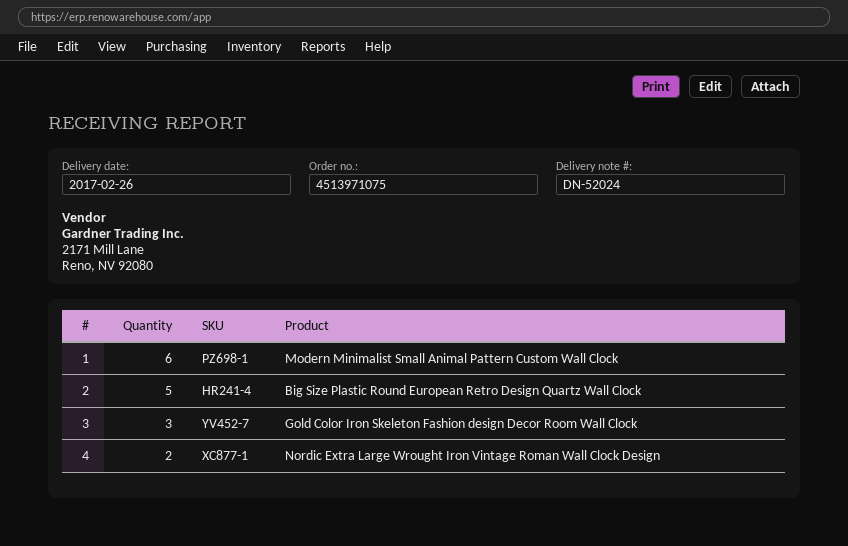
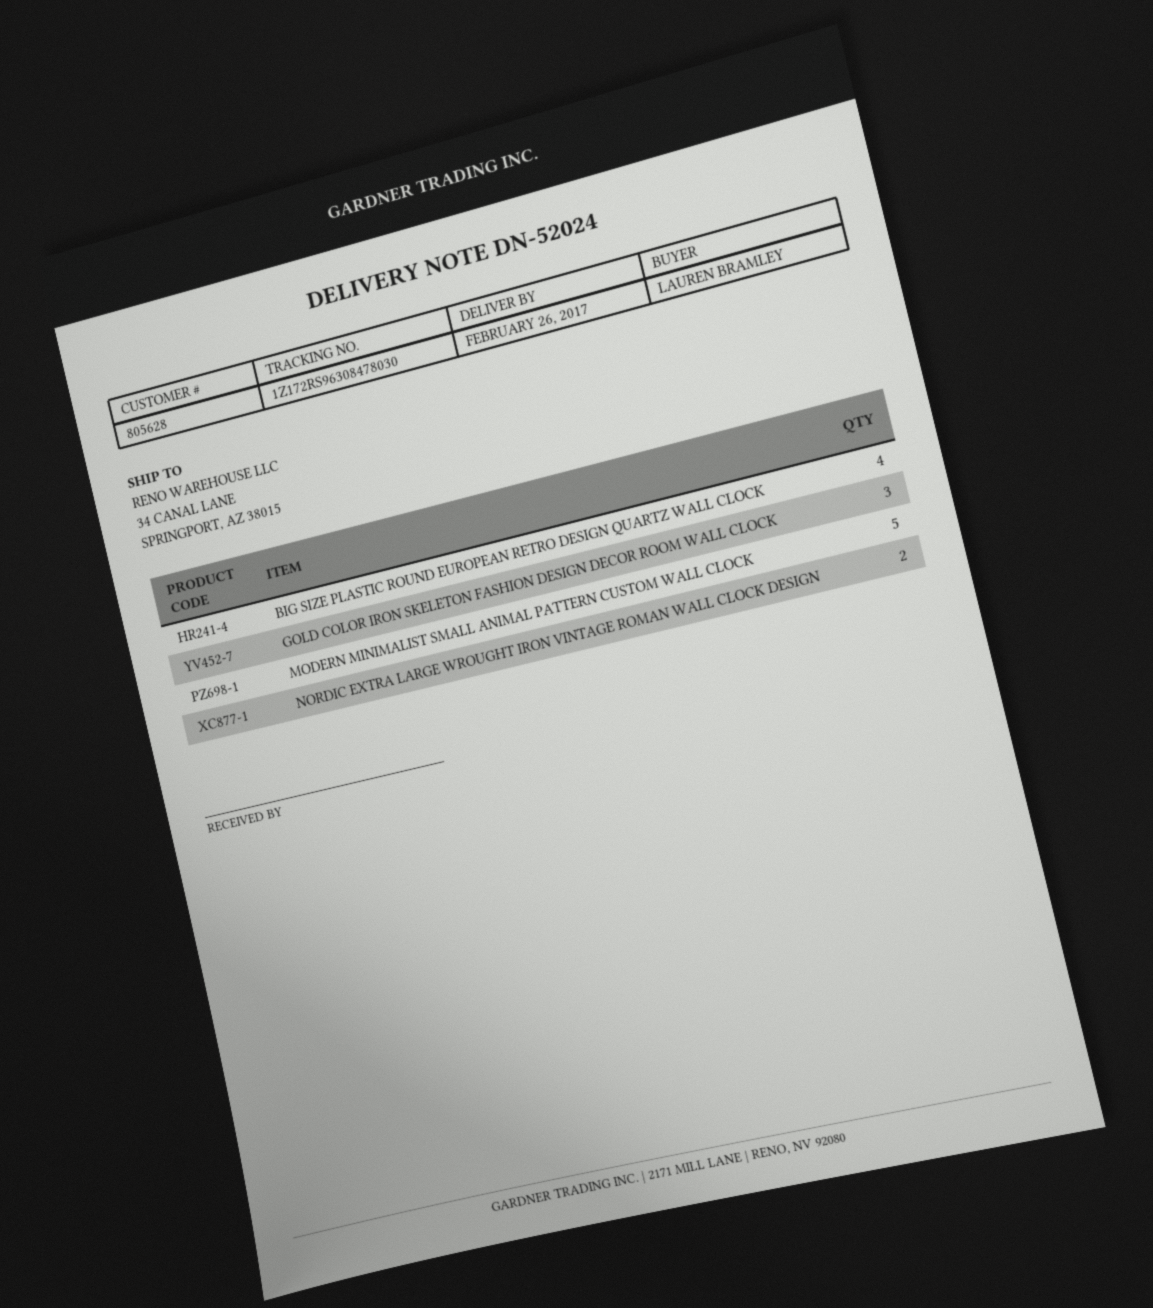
Modern Minimalist Small Animal Pattern Custom Wall Clock: 6 -> 5
Big Size Plastic Round European Retro Design Quartz Wall Clock: 5 -> 4

